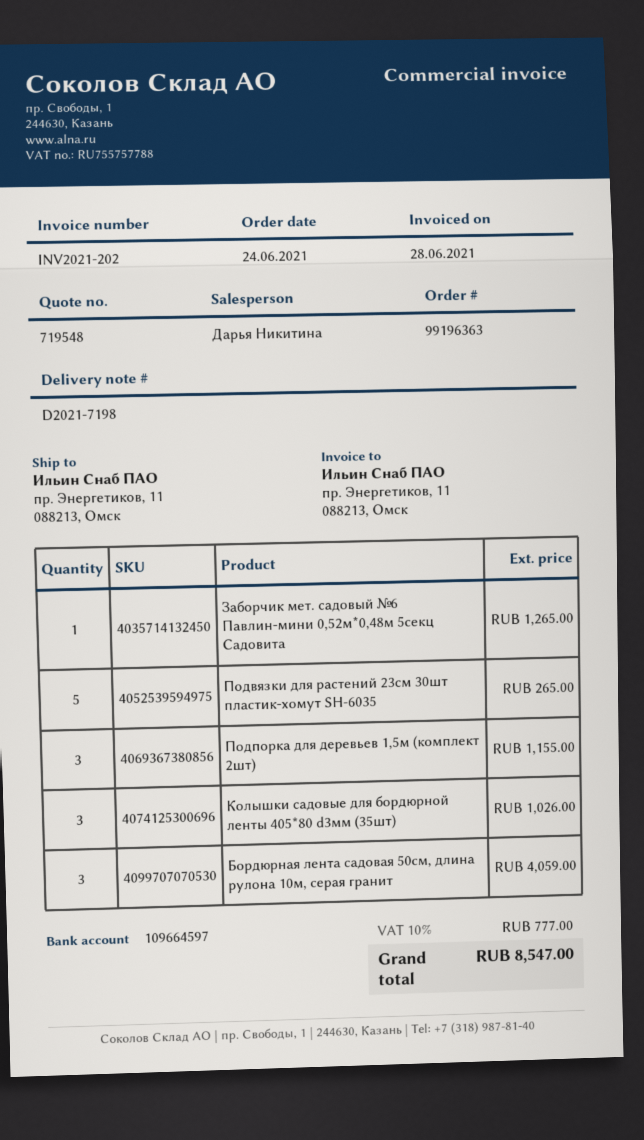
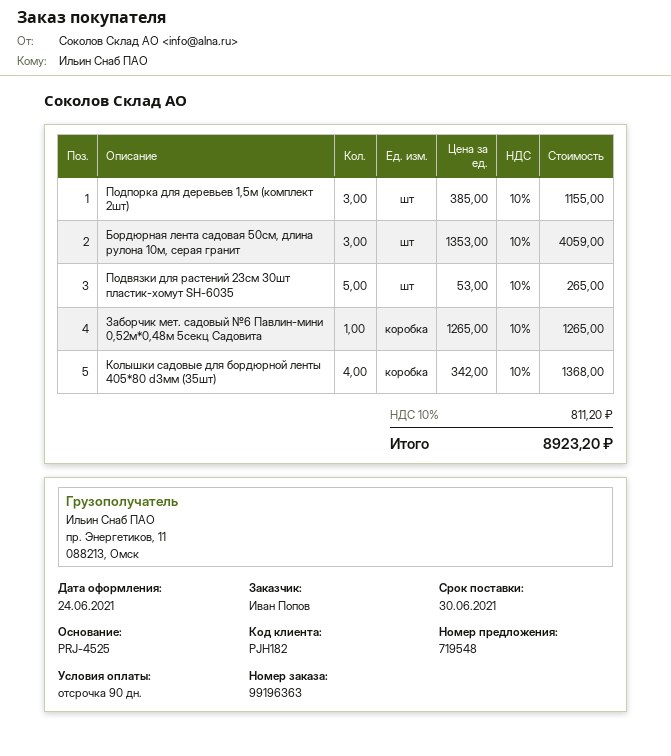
Колышки садовые для бордюрной ленты 405*80 d3мм (35шт): 3 for 1026.00 -> 4 for 1368.00
tax: 10% = 777.00 -> 10% = 811.20
total: 8547.00 -> 8923.20

